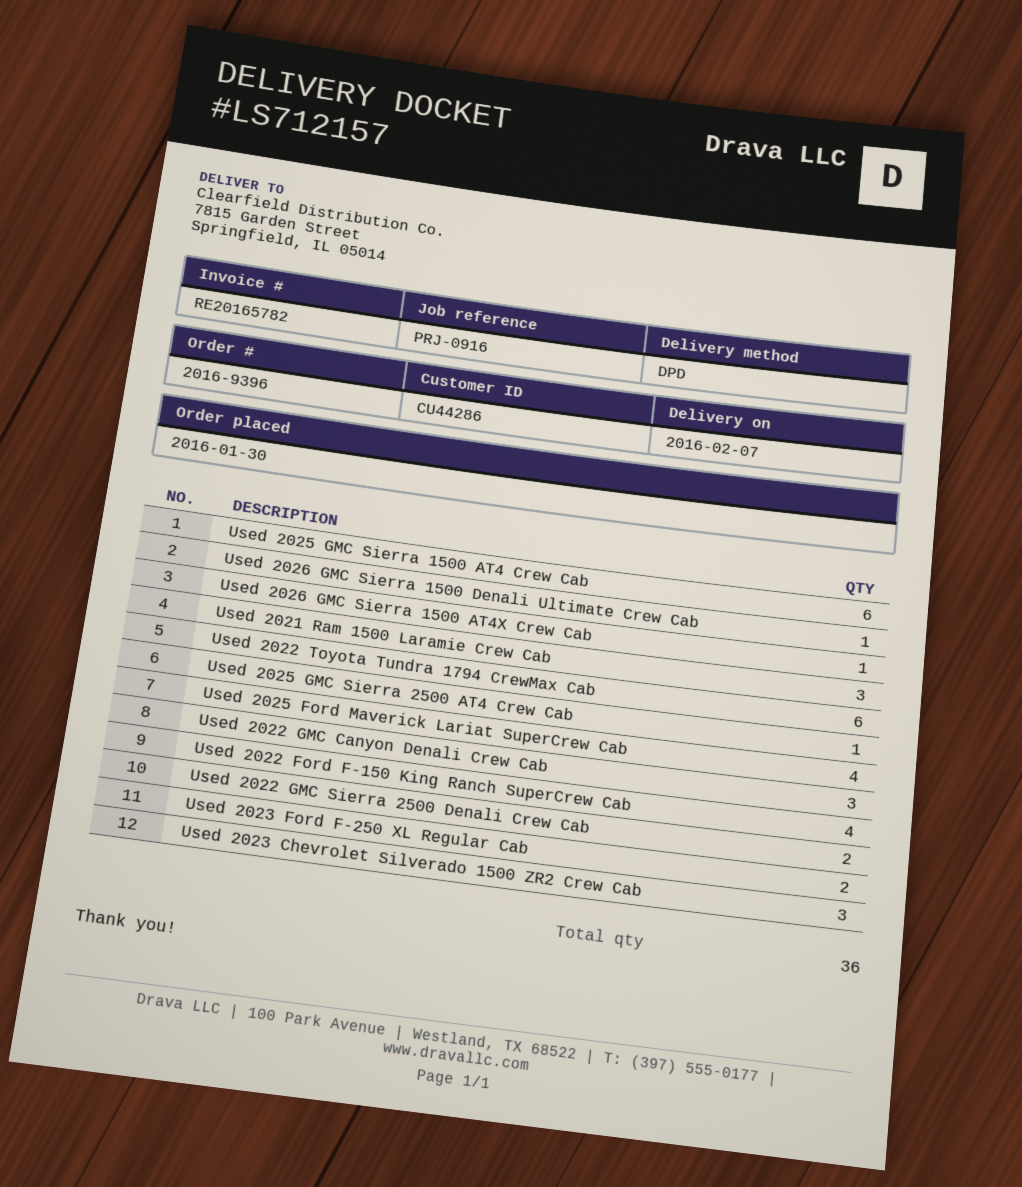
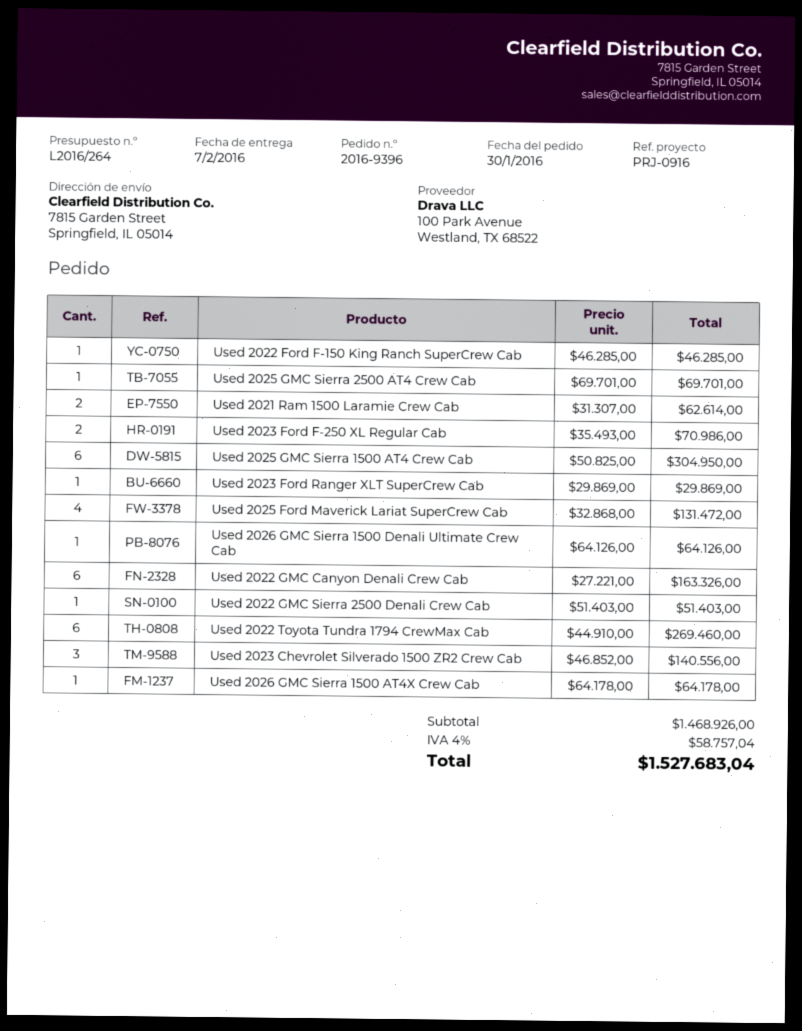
Used 2021 Ram 1500 Laramie Crew Cab: 3 -> 2
Used 2022 GMC Canyon Denali Crew Cab: 3 -> 6
Used 2022 Ford F-150 King Ranch SuperCrew Cab: 4 -> 1
Used 2022 GMC Sierra 2500 Denali Crew Cab: 2 -> 1
Used 2023 Ford Ranger XLT SuperCrew Cab: none -> 1

